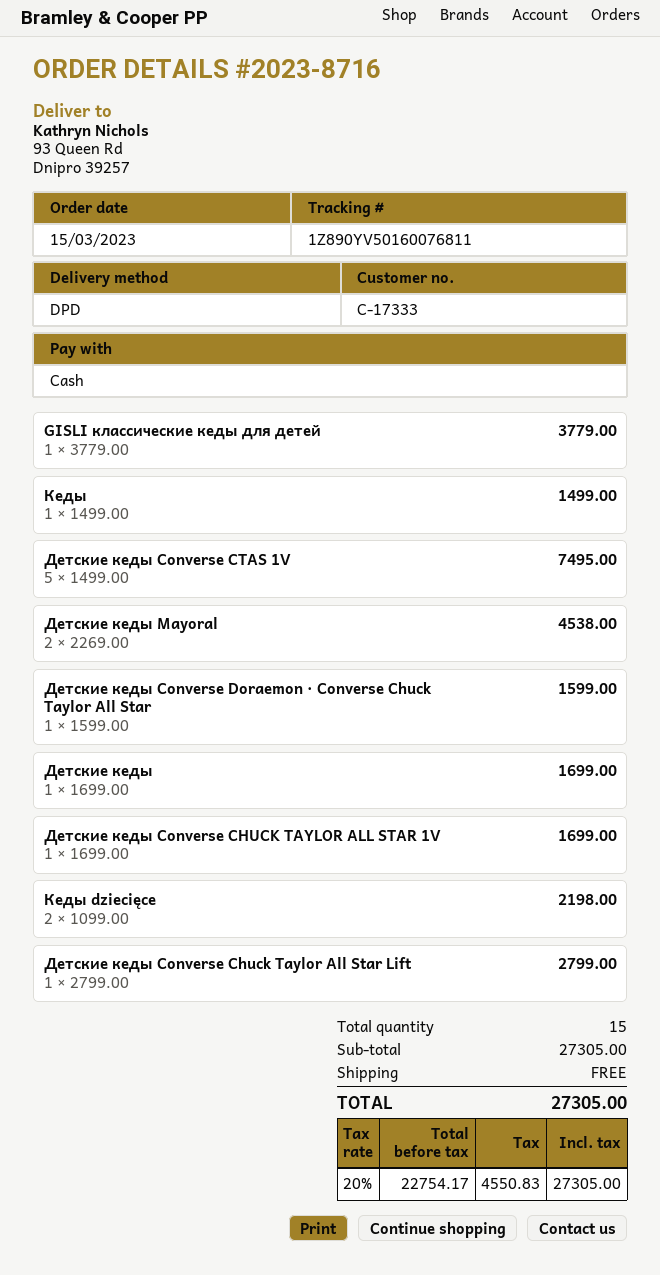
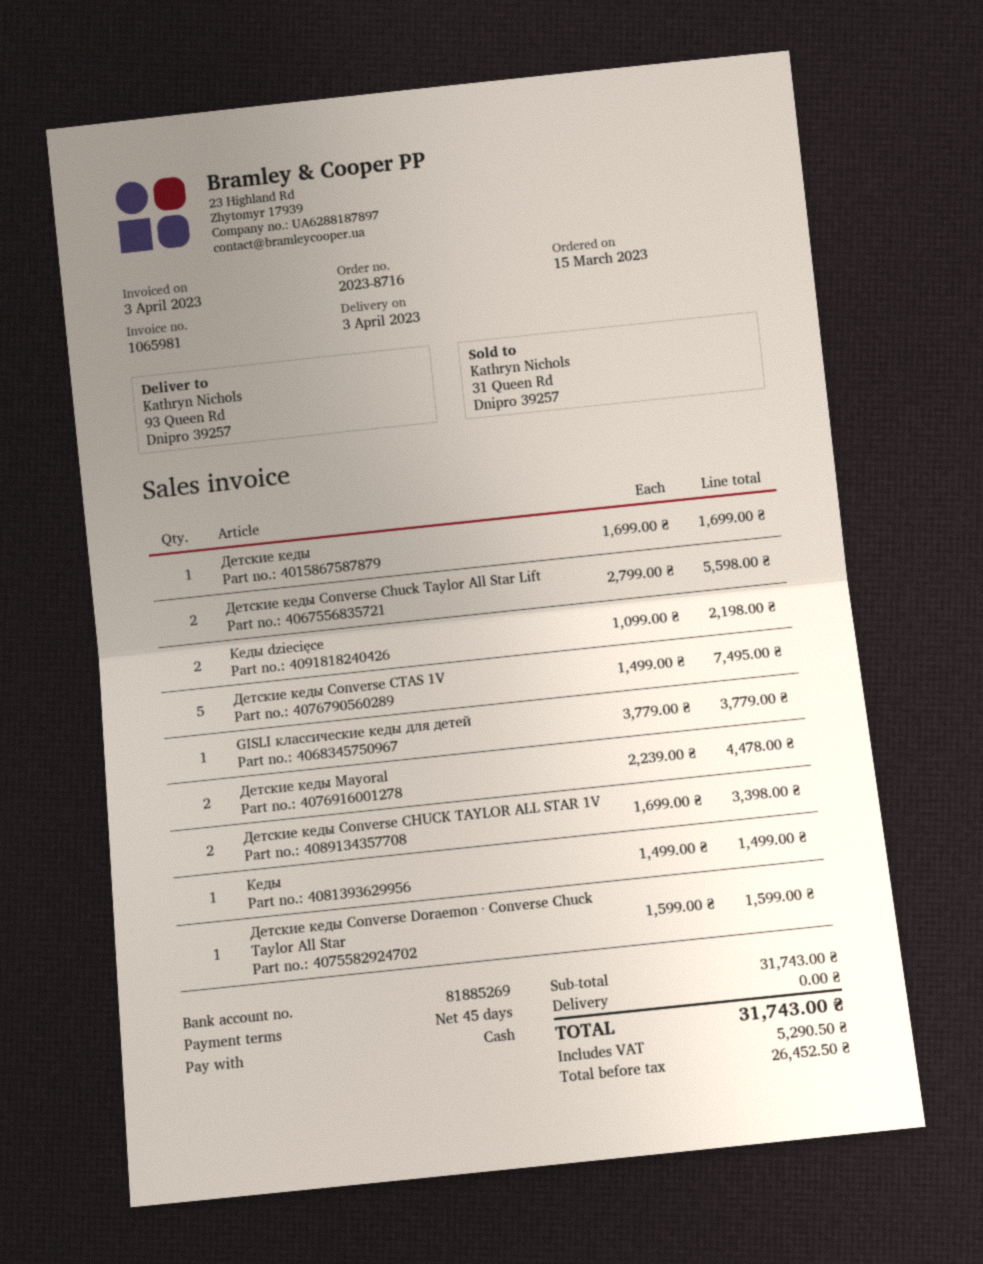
Детские кеды Mayoral: 2 x 2269.00 = 4538.00 -> 2 x 2239.00 = 4478.00
Детские кеды Converse CHUCK TAYLOR ALL STAR 1V: 1 x 1699.00 = 1699.00 -> 2 x 1699.00 = 3398.00
Детские кеды Converse Chuck Taylor All Star Lift: 1 x 2799.00 = 2799.00 -> 2 x 2799.00 = 5598.00
subtotal: 27305.00 -> 31743.00
net: 22754.17 -> 26452.50
tax: 4550.83 -> 5290.50
total: 27305.00 -> 31743.00

